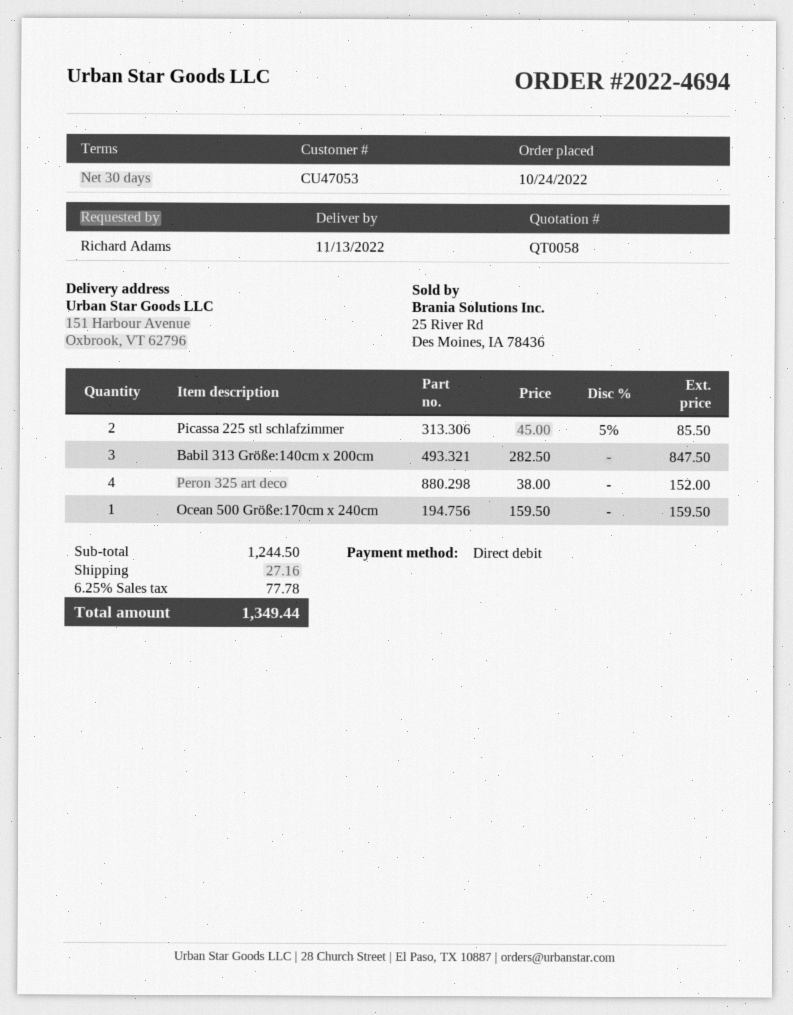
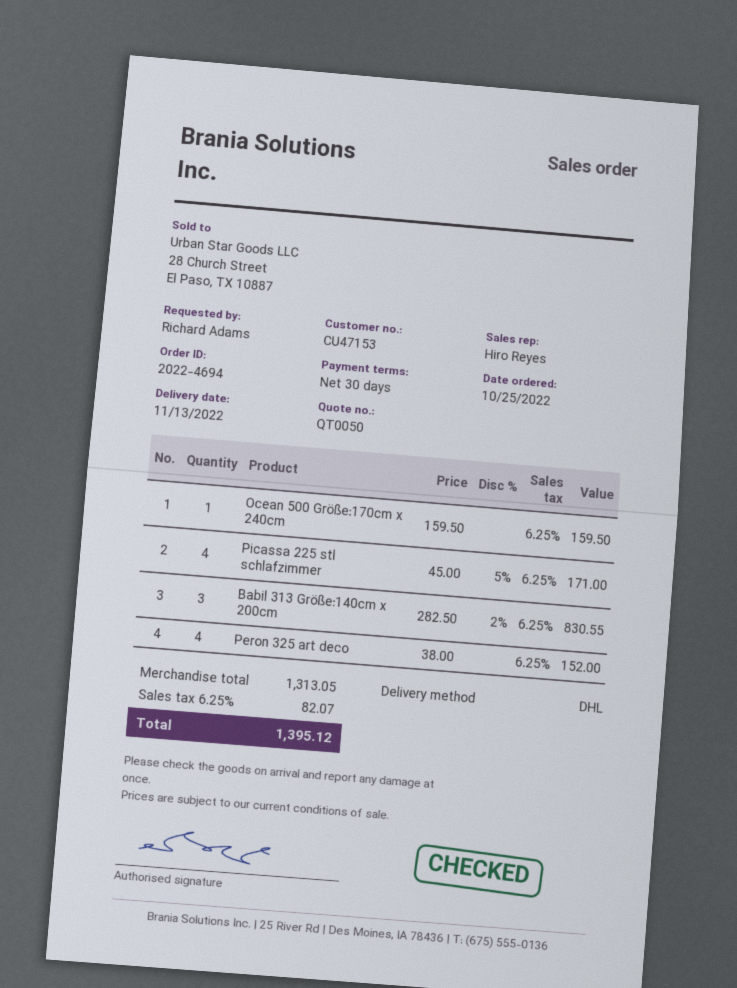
quote number: QT0058 -> QT0050
order date: 2022-10-24 -> 2022-10-25
customer number: CU47053 -> CU47153
Picassa 225 stl schlafzimmer: 2 x 45.00 - 5% = 85.50 -> 4 x 45.00 - 5% = 171.00
Babil 313 Größe:140cm x 200cm: 3 x 282.50 = 847.50 -> 3 x 282.50 - 2% = 830.55
subtotal: 1244.50 -> 1313.05
shipping: 27.16 -> none
tax: 6.25% = 77.78 -> 6.25% = 82.07
total: 1349.44 -> 1395.12

